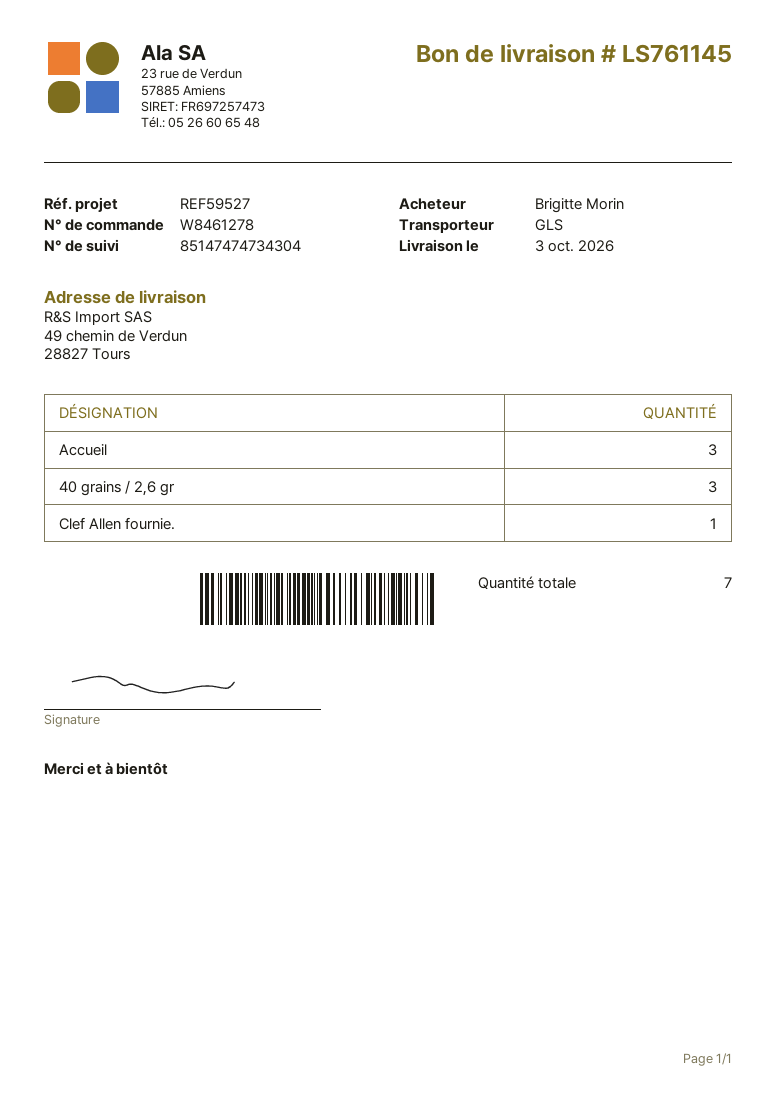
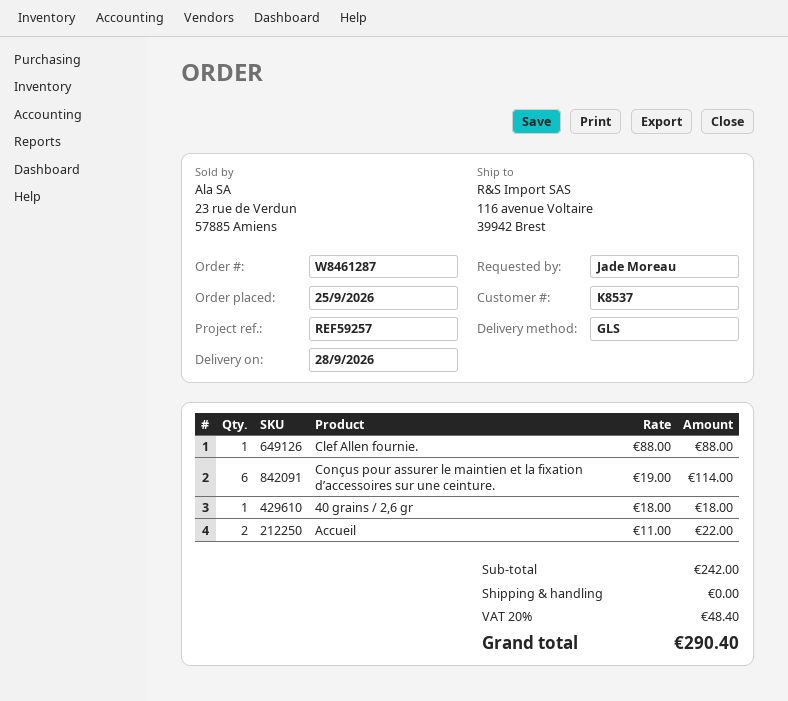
order number: W8461278 -> W8461287
delivery date: 2026-10-03 -> 2026-09-28
reference: REF59527 -> REF59257
ordered by: Brigitte Morin -> Jade Moreau
ship to: 49 chemin de Verdun, 28827 Tours -> 116 avenue Voltaire, 39942 Brest
Accueil: 3 -> 2
40 grains / 2,6 gr: 3 -> 1
Conçus pour assurer le maintien et la fixation d’accessoires sur une ceinture.: none -> 6

